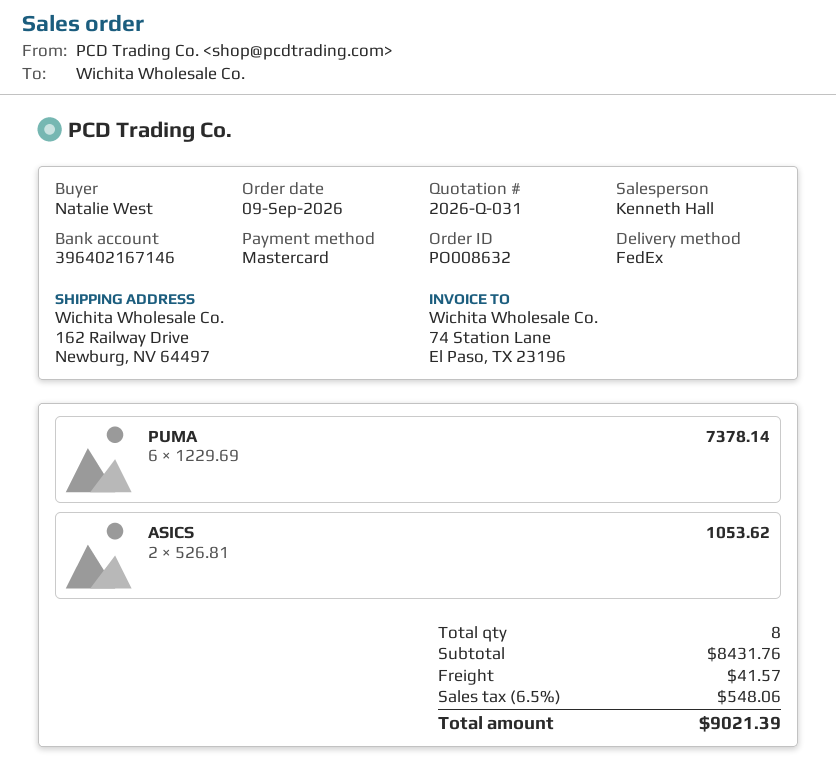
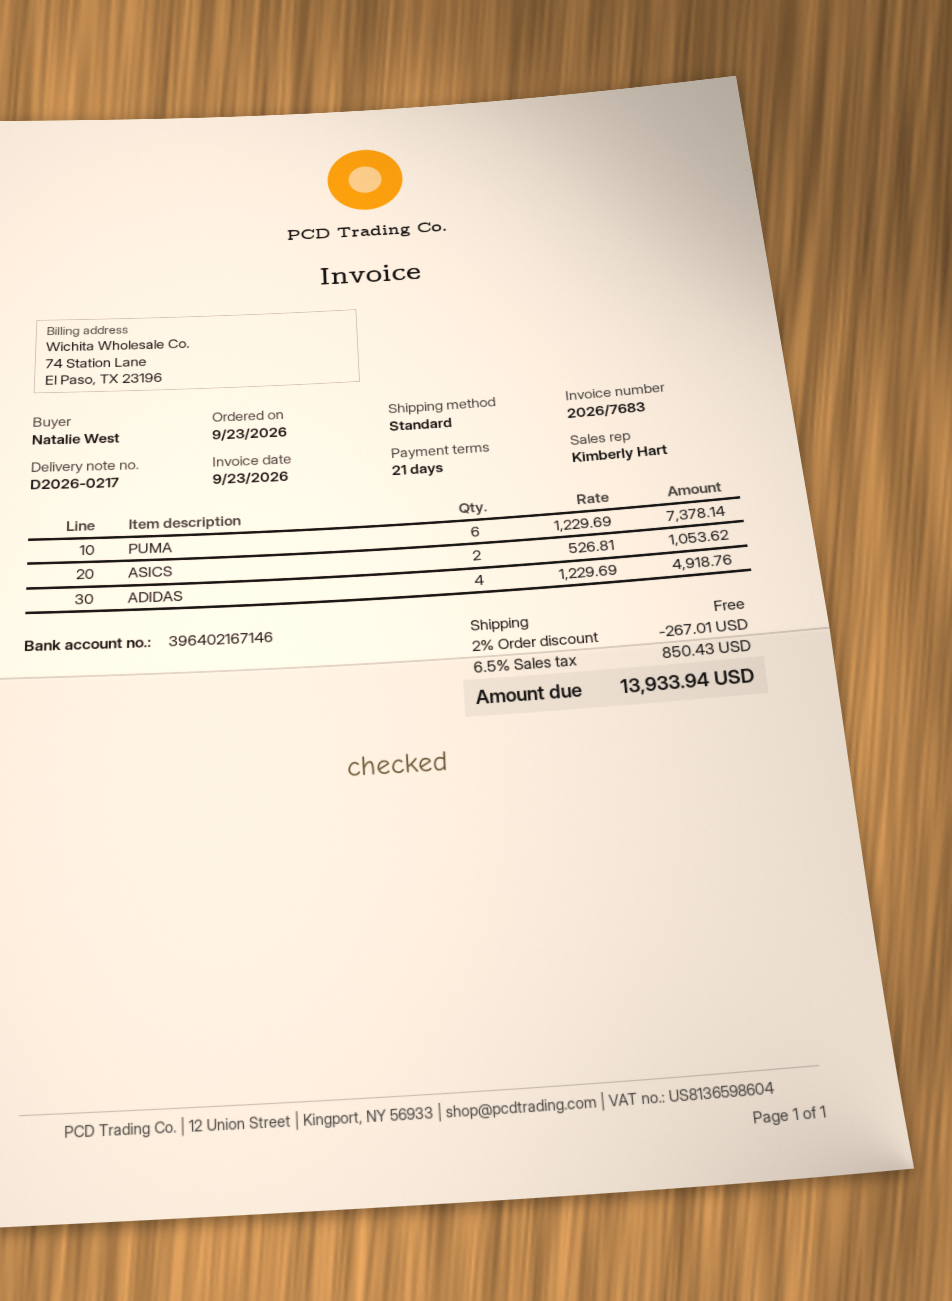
order date: 2026-09-09 -> 2026-09-23
sales rep: Kenneth Hall -> Kimberly Hart
shipping method: FedEx -> standard
ADIDAS: none -> 4 x 1229.69 = 4918.76
discount: none -> 2% = 267.01
shipping: 41.57 -> 0.00
tax: 6.5% = 548.06 -> 6.5% = 850.43
total: 9021.39 -> 13933.94

